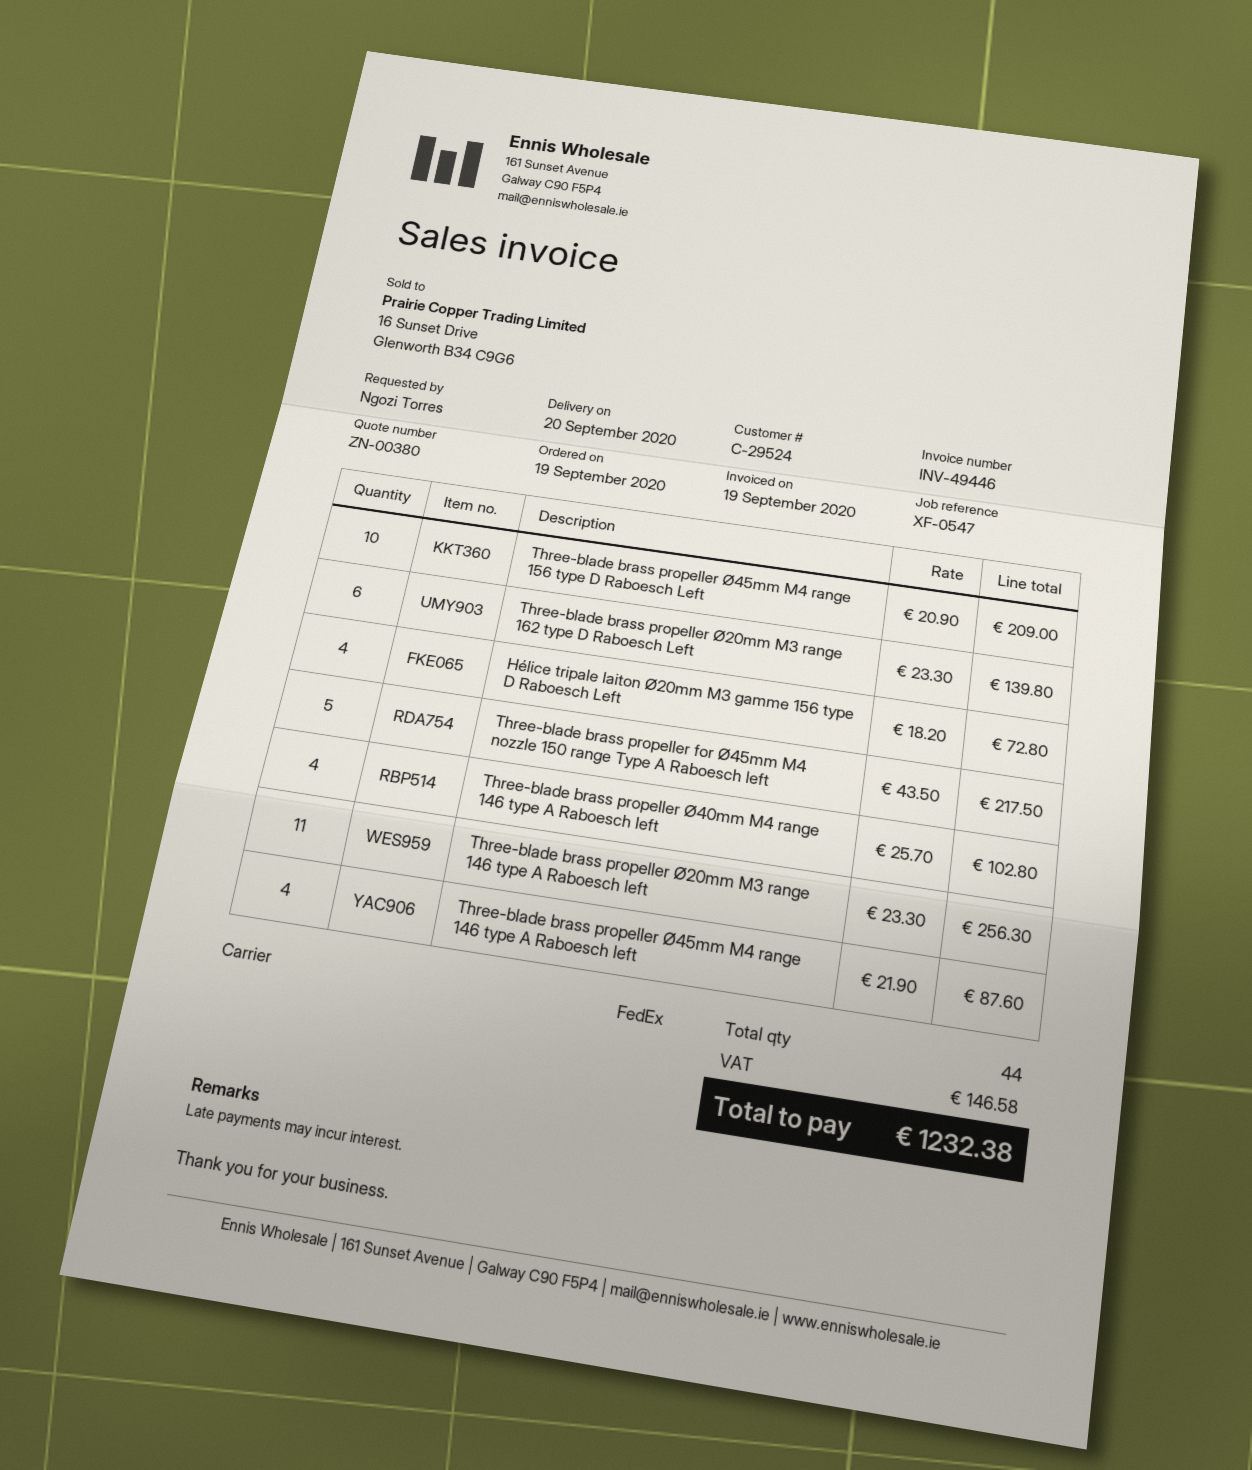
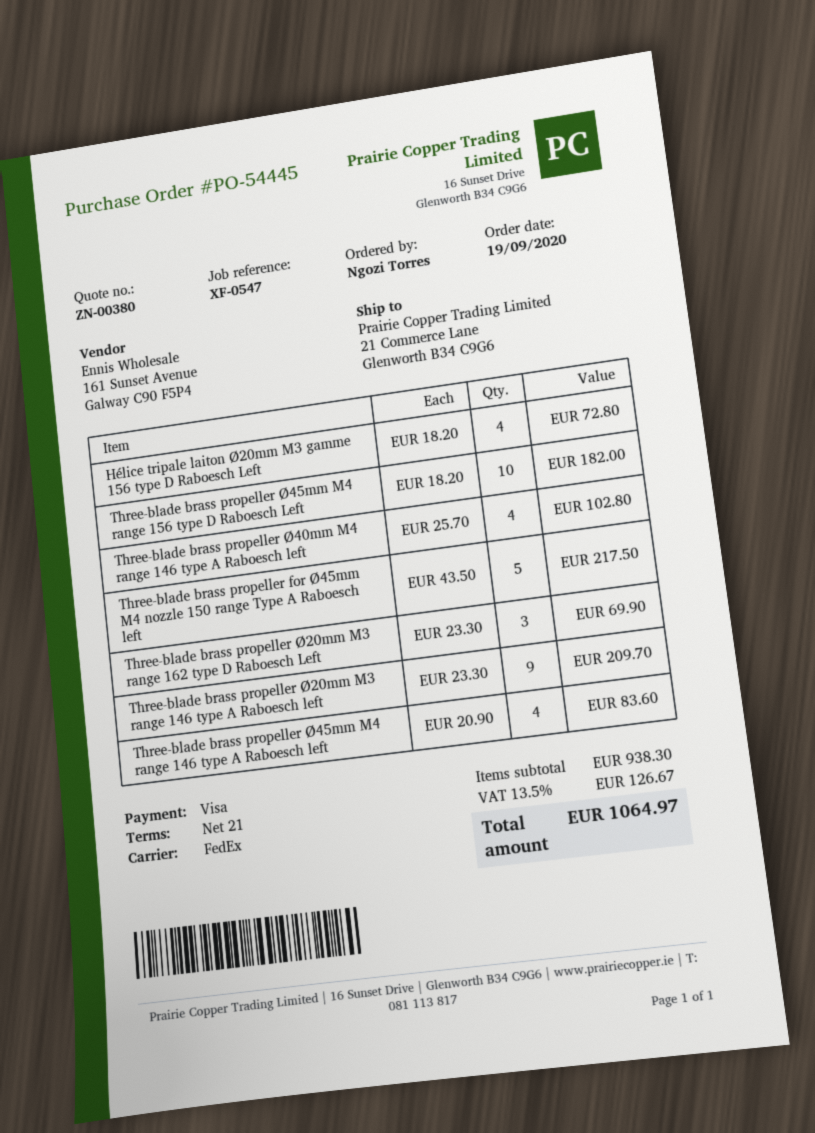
Three-blade brass propeller Ø45mm M4 range 156 type D Raboesch Left: 10 x 20.90 = 209.00 -> 10 x 18.20 = 182.00
Three-blade brass propeller Ø20mm M3 range 162 type D Raboesch Left: 6 x 23.30 = 139.80 -> 3 x 23.30 = 69.90
Three-blade brass propeller Ø20mm M3 range 146 type A Raboesch left: 11 x 23.30 = 256.30 -> 9 x 23.30 = 209.70
Three-blade brass propeller Ø45mm M4 range 146 type A Raboesch left: 4 x 21.90 = 87.60 -> 4 x 20.90 = 83.60
tax: 146.58 -> 126.67
total: 1232.38 -> 1064.97

